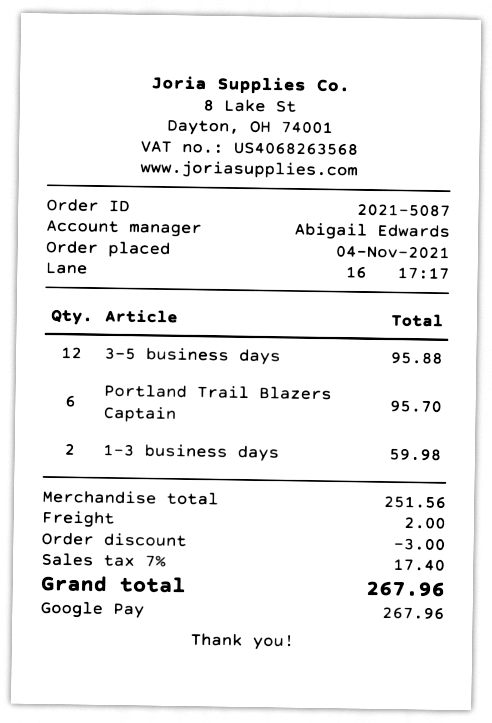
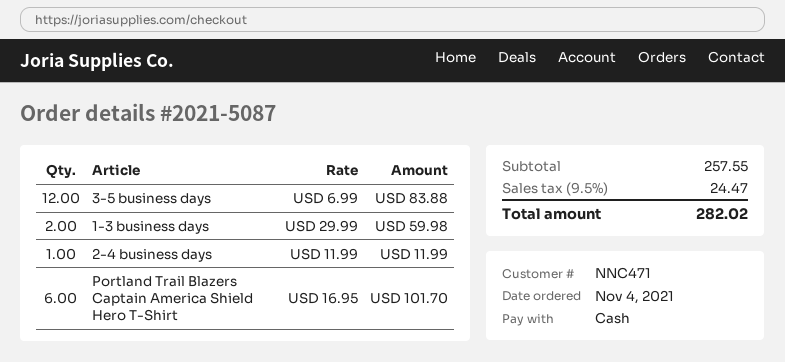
payment method: Google Pay -> cash
3-5 business days: 12 for 95.88 -> 12 for 83.88
Portland Trail Blazers Captain: 6 for 95.70 -> 6 for 101.70
2-4 business days: none -> 1 for 11.99
subtotal: 251.56 -> 257.55
discount: 3.00 -> none
shipping: 2.00 -> none
tax: 7% = 17.40 -> 9.5% = 24.47
total: 267.96 -> 282.02

